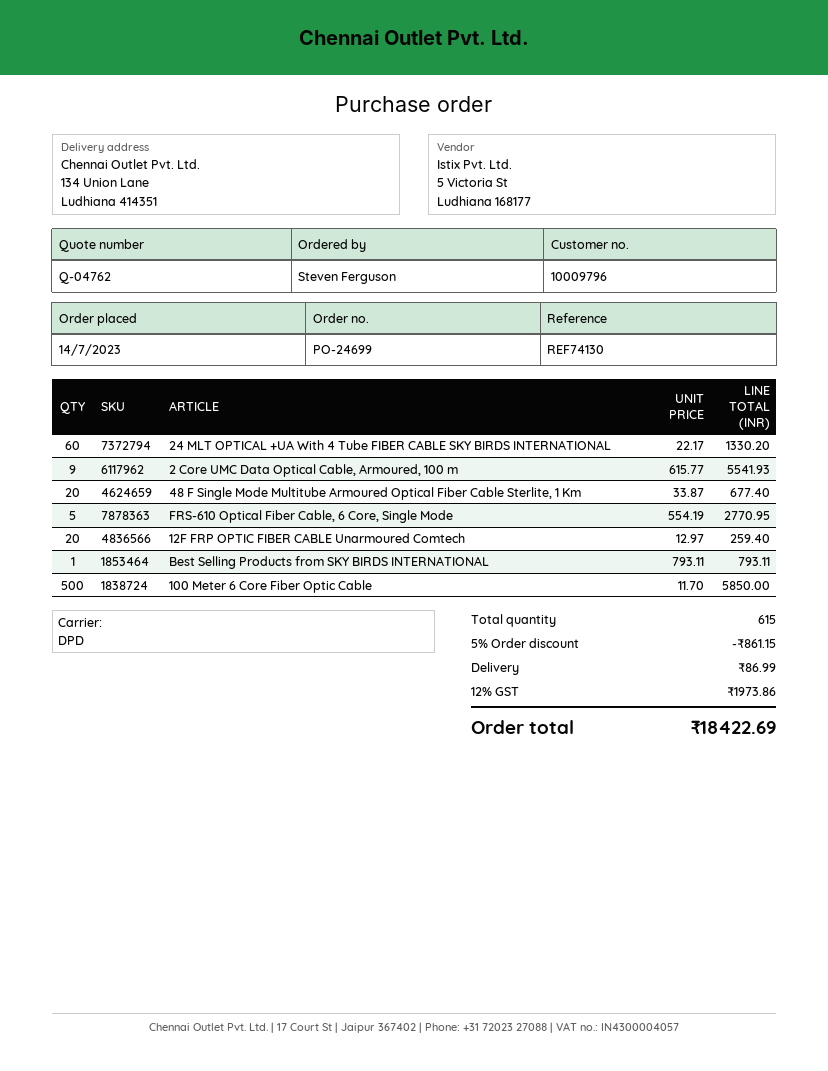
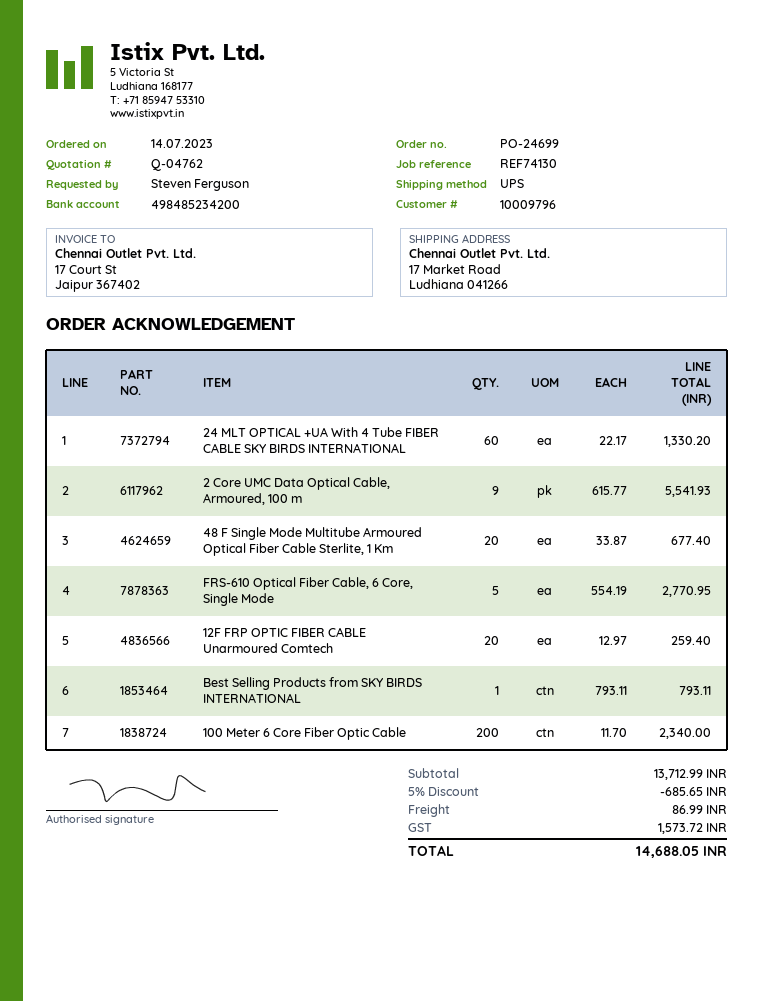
shipping method: DPD -> UPS
ship to: 134 Union Lane, Ludhiana 414351 -> 17 Market Road, Ludhiana 041266
100 Meter 6 Core Fiber Optic Cable: 500 x 11.70 = 5850.00 -> 200 x 11.70 = 2340.00
discount: 5% = 861.15 -> 5% = 685.65
tax: 1973.86 -> 1573.72
total: 18422.69 -> 14688.05

